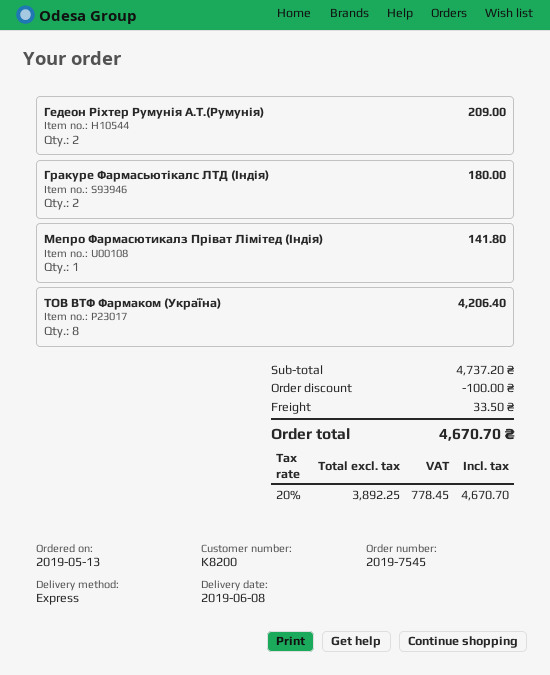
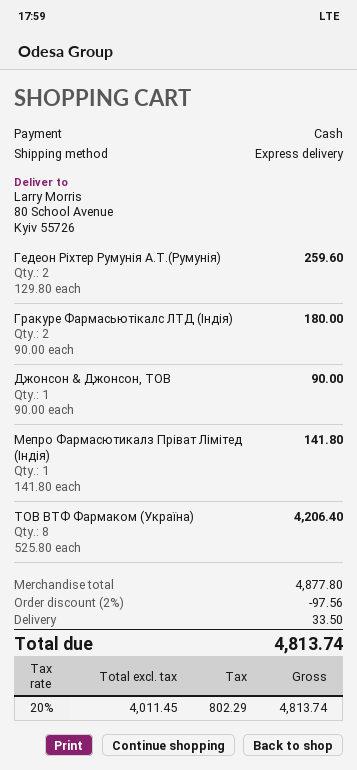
Гедеон Ріхтер Румунія А.Т.(Румунія): 2 for 209.00 -> 2 for 259.60
Джонсон & Джонсон, ТОВ: none -> 1 for 90.00
subtotal: 4737.20 -> 4877.80
discount: 100.00 -> 97.56
net: 3892.25 -> 4011.45
tax: 20% = 778.45 -> 20% = 802.29
total: 4670.70 -> 4813.74

